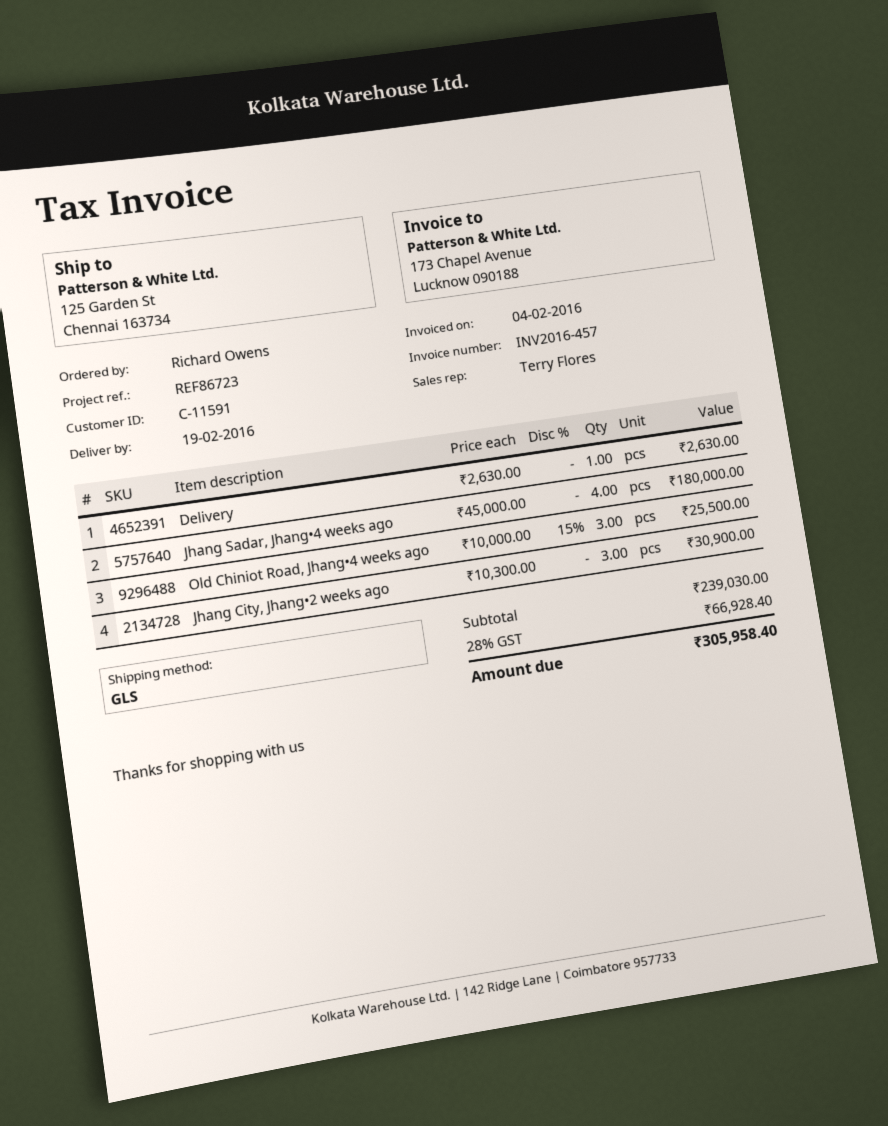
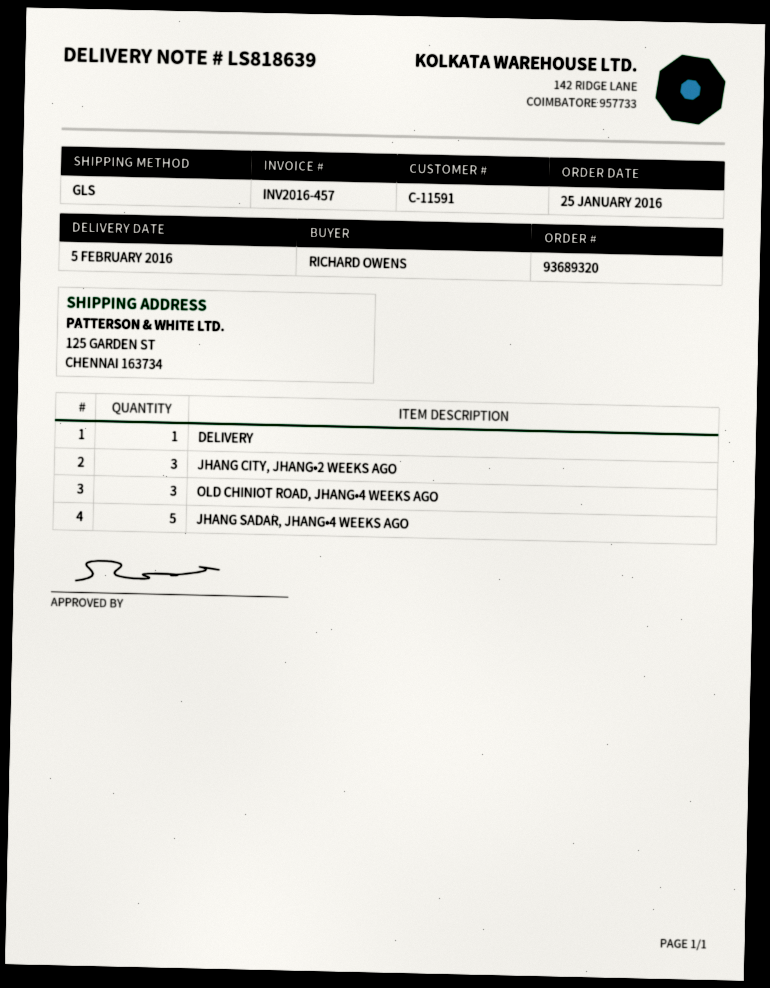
delivery date: 2016-02-19 -> 2016-02-05
Jhang Sadar, Jhang•4 weeks ago: 4 -> 5

